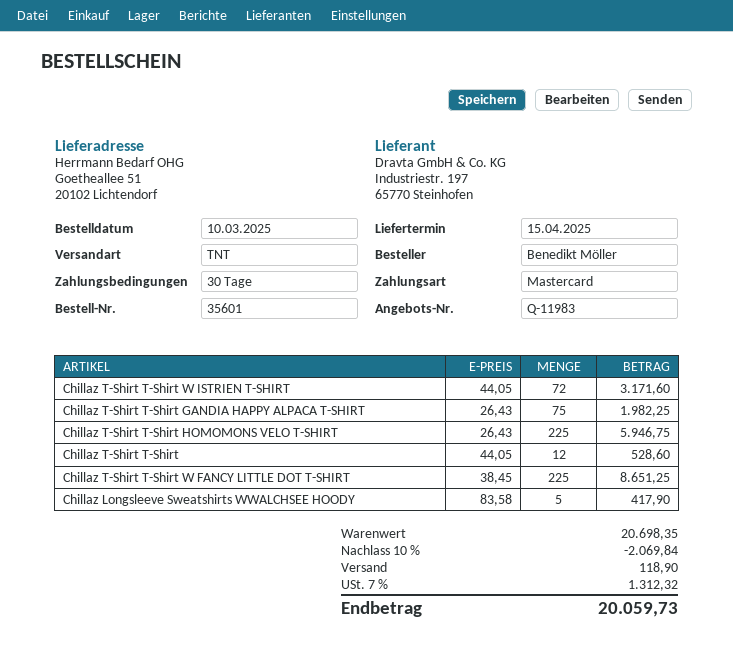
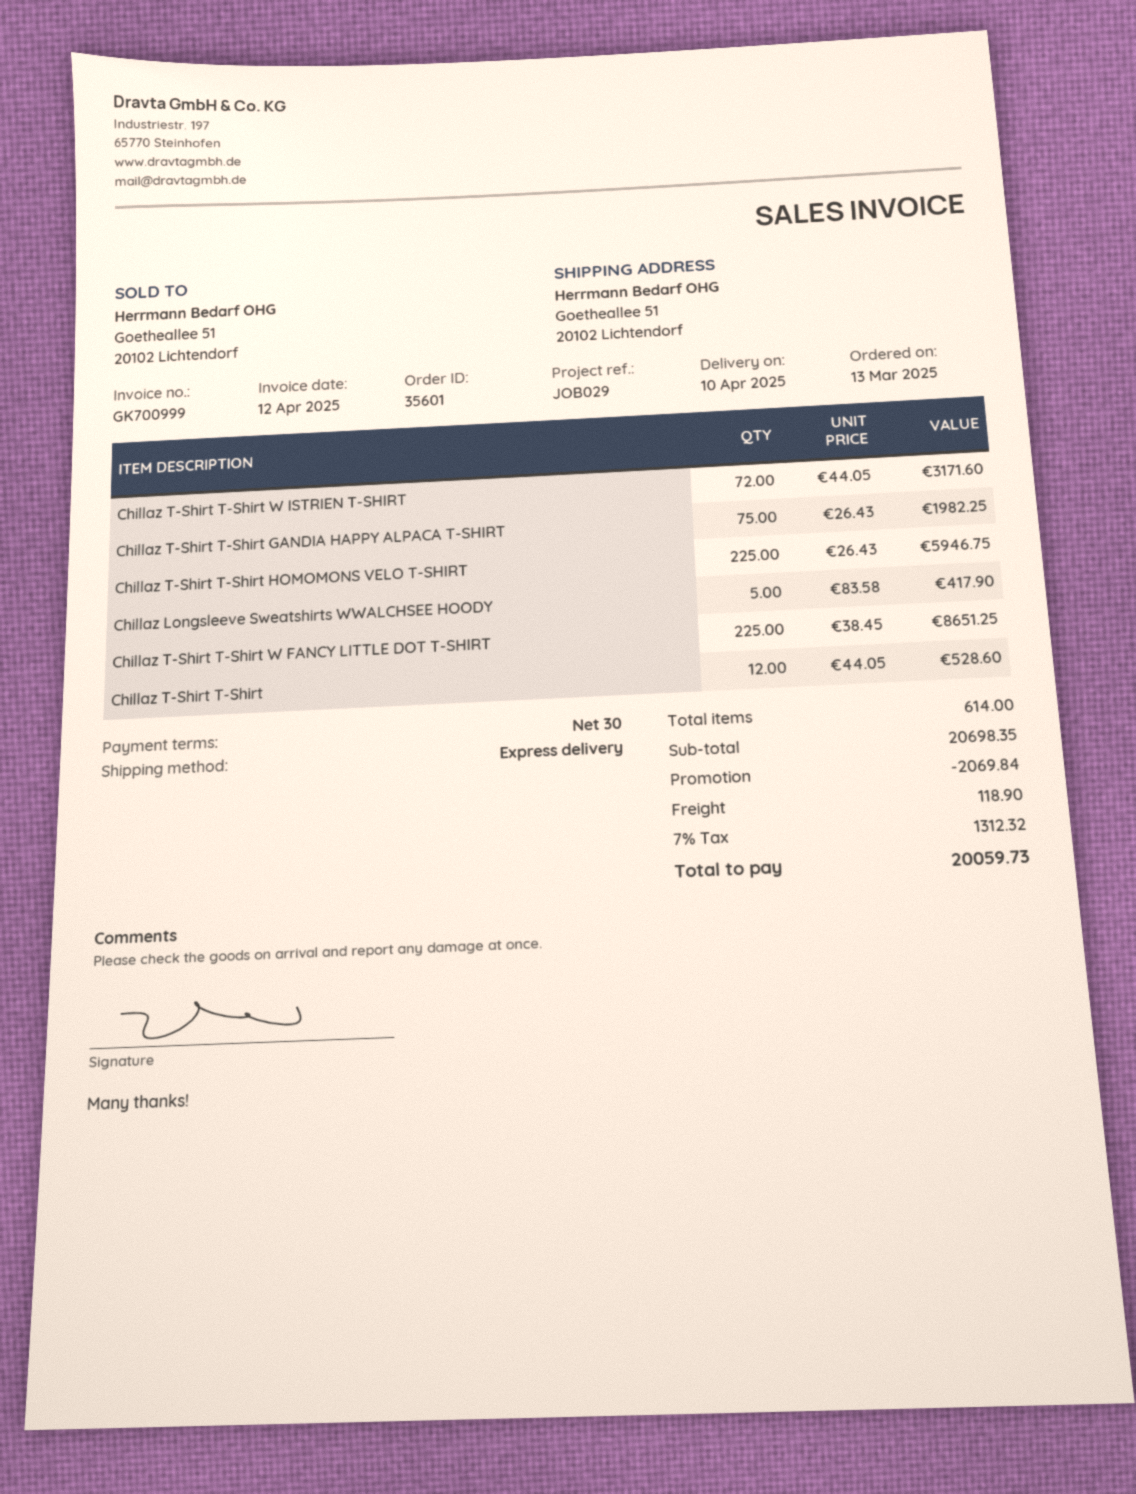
order date: 2025-03-10 -> 2025-03-13
delivery date: 2025-04-15 -> 2025-04-10
shipping method: TNT -> express

